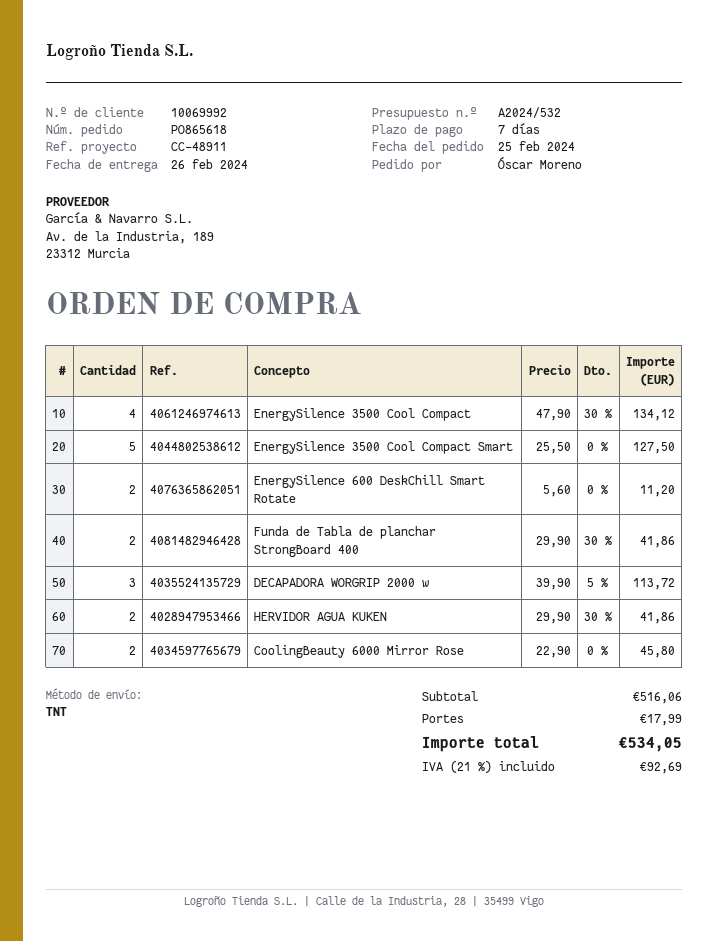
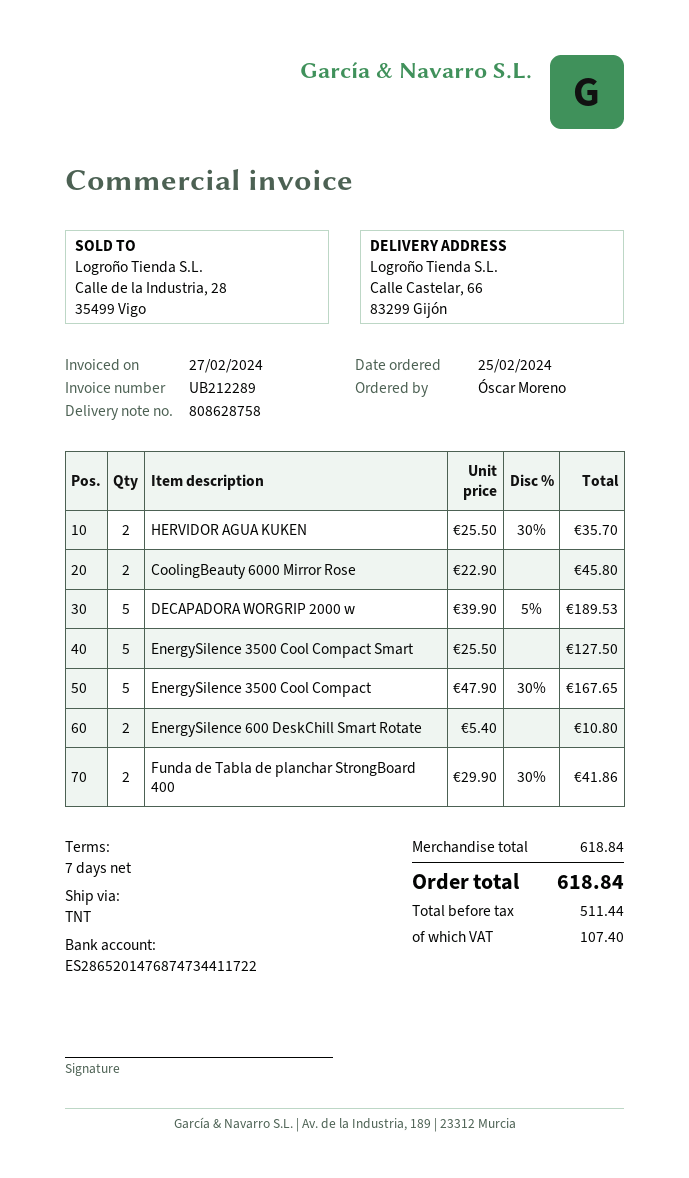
EnergySilence 3500 Cool Compact: 4 x 47.90 - 30% = 134.12 -> 5 x 47.90 - 30% = 167.65
EnergySilence 600 DeskChill Smart Rotate: 2 x 5.60 = 11.20 -> 2 x 5.40 = 10.80
DECAPADORA WORGRIP 2000 w: 3 x 39.90 - 5% = 113.72 -> 5 x 39.90 - 5% = 189.53
HERVIDOR AGUA KUKEN: 2 x 29.90 - 30% = 41.86 -> 2 x 25.50 - 30% = 35.70
subtotal: 516.06 -> 618.84
shipping: 17.99 -> none
tax: 92.69 -> 107.40
total: 534.05 -> 618.84

